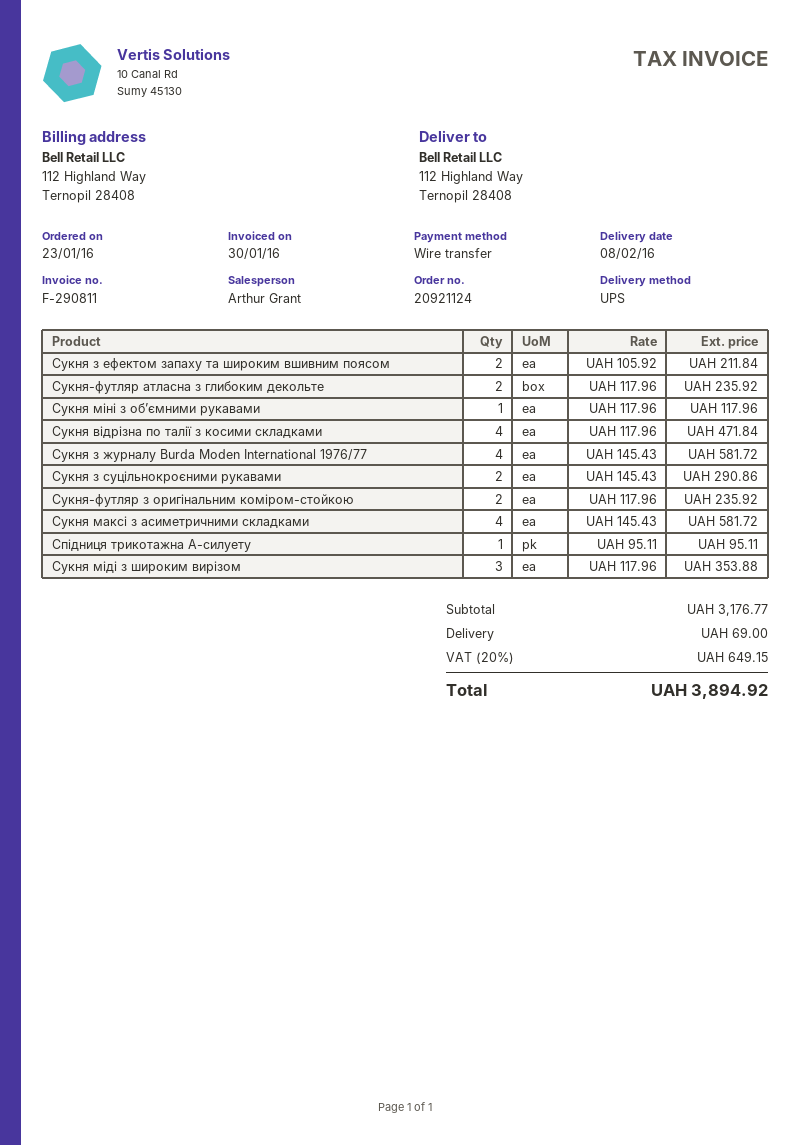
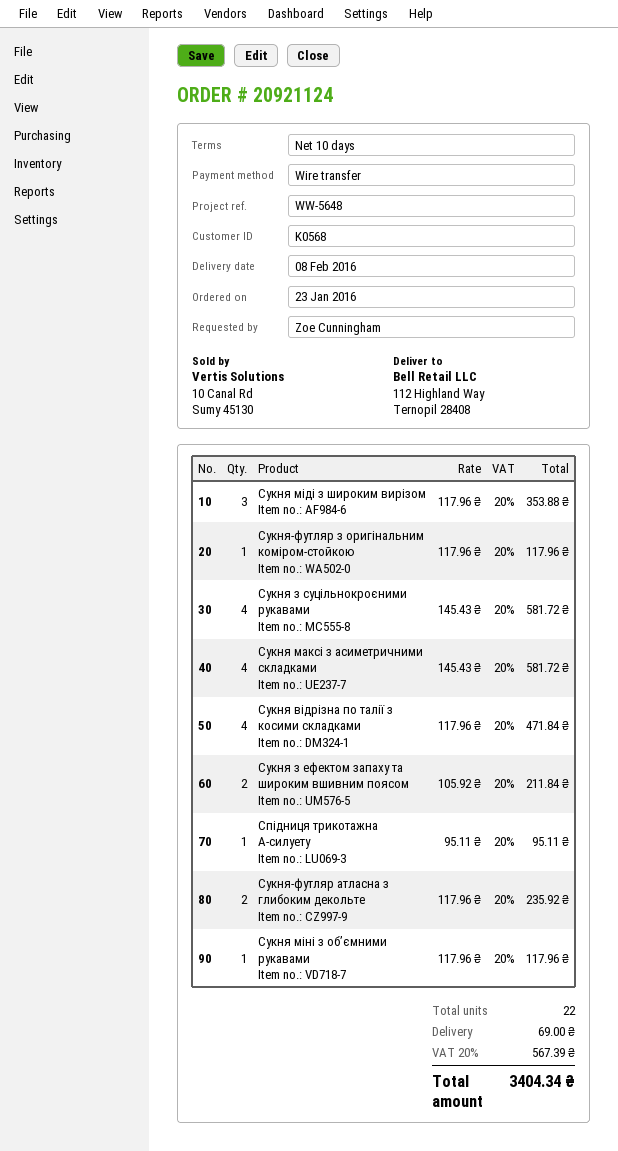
Сукня з журналу Burda Moden International 1976/77: 4 x 145.43 = 581.72 -> none
Сукня з суцільнокроєними рукавами: 2 x 145.43 = 290.86 -> 4 x 145.43 = 581.72
Сукня-футляр з оригінальним коміром-стойкою: 2 x 117.96 = 235.92 -> 1 x 117.96 = 117.96
tax: 20% = 649.15 -> 20% = 567.39
total: 3894.92 -> 3404.34

